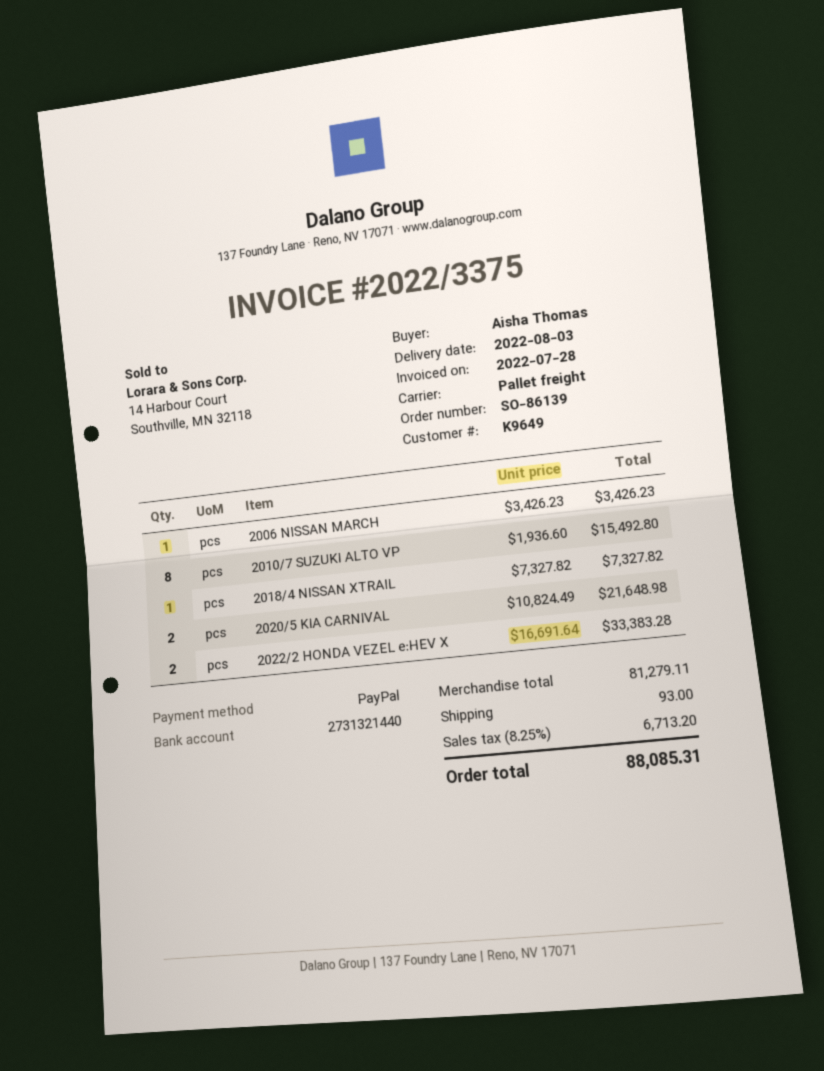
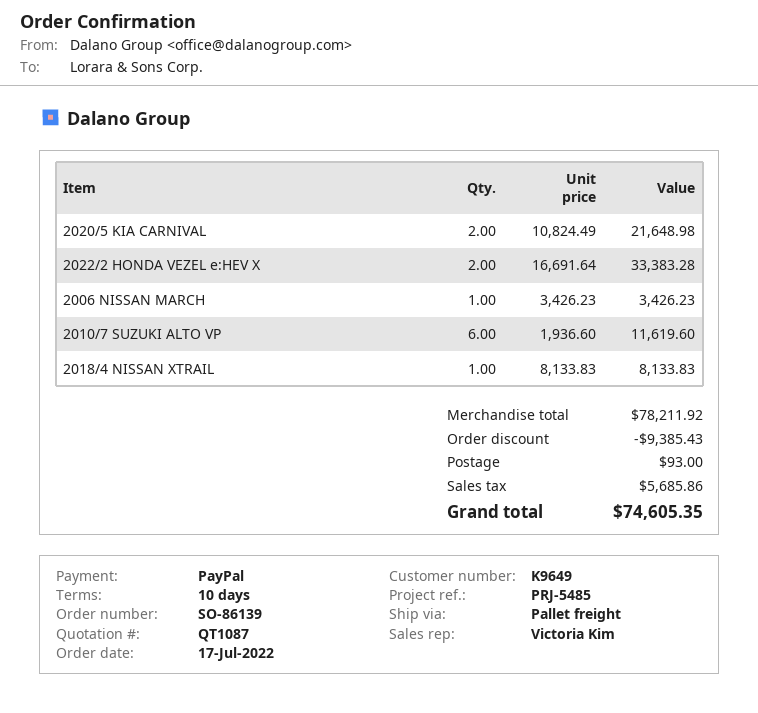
2010/7 SUZUKI ALTO VP: 8 x 1936.60 = 15492.80 -> 6 x 1936.60 = 11619.60
2018/4 NISSAN XTRAIL: 1 x 7327.82 = 7327.82 -> 1 x 8133.83 = 8133.83
subtotal: 81279.11 -> 78211.92
discount: none -> 9385.43
tax: 6713.20 -> 5685.86
total: 88085.31 -> 74605.35

